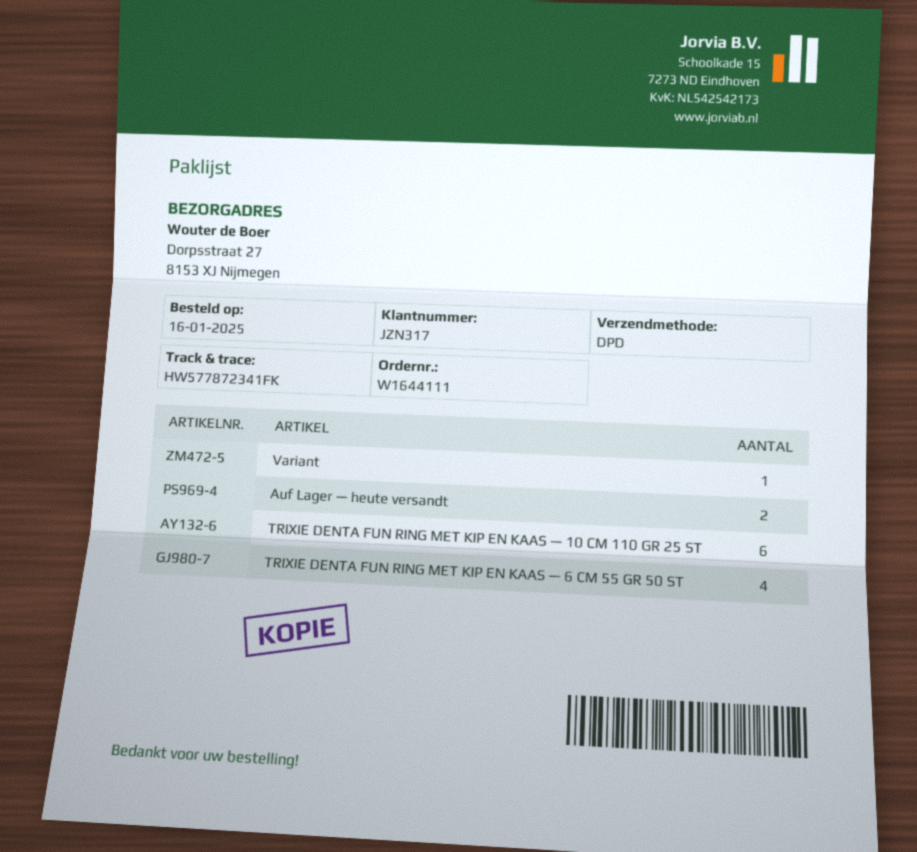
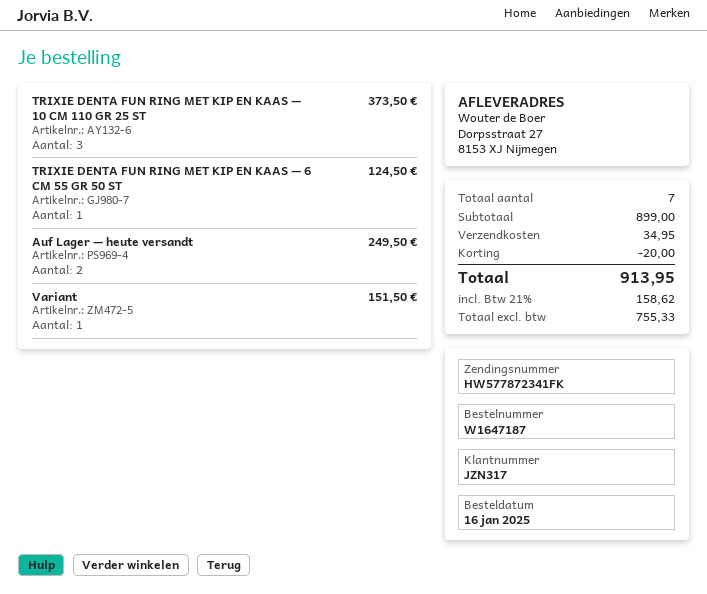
order number: W1644111 -> W1647187
TRIXIE DENTA FUN RING MET KIP EN KAAS — 10 CM 110 GR 25 ST: 6 -> 3
TRIXIE DENTA FUN RING MET KIP EN KAAS — 6 CM 55 GR 50 ST: 4 -> 1

